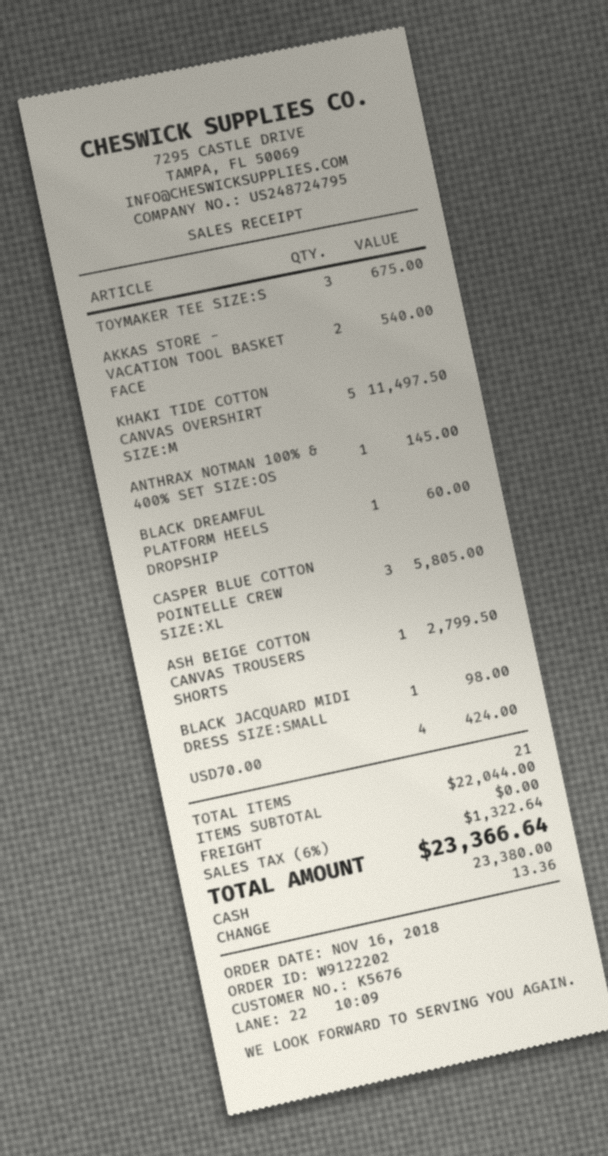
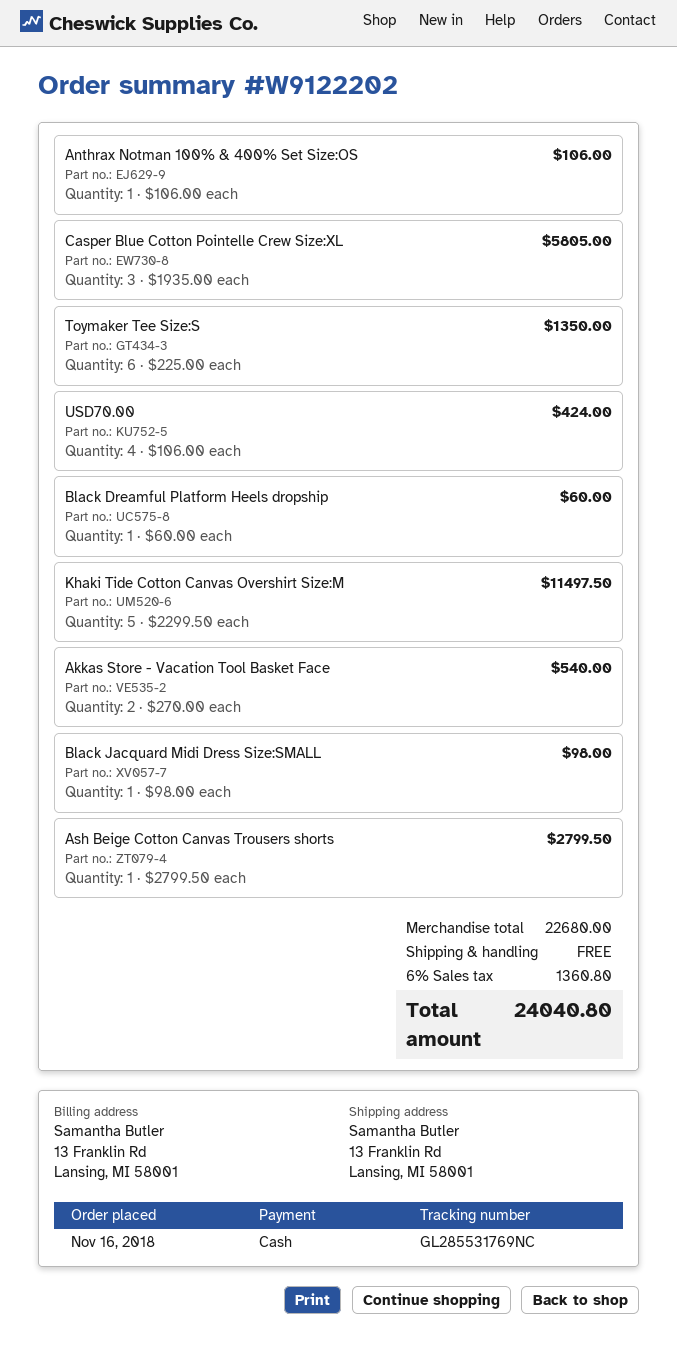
TOYMAKER TEE SIZE:S: 3 for 675.00 -> 6 for 1350.00
ANTHRAX NOTMAN 100% & 400% SET SIZE:OS: 1 for 145.00 -> 1 for 106.00
subtotal: 22044.00 -> 22680.00
tax: 6% = 1322.64 -> 6% = 1360.80
total: 23366.64 -> 24040.80

